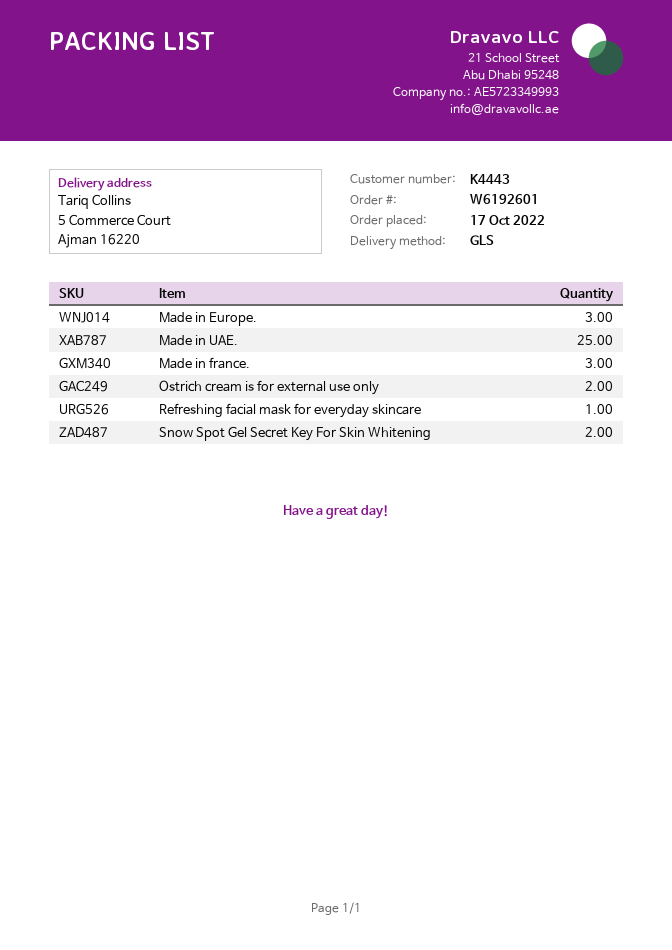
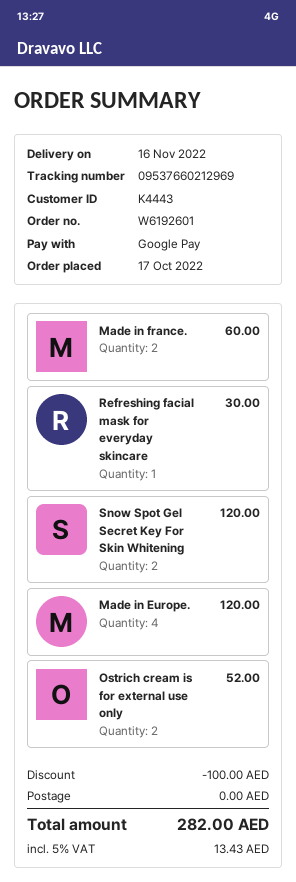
Made in Europe.: 3 -> 4
Made in UAE.: 25 -> none
Made in france.: 3 -> 2

